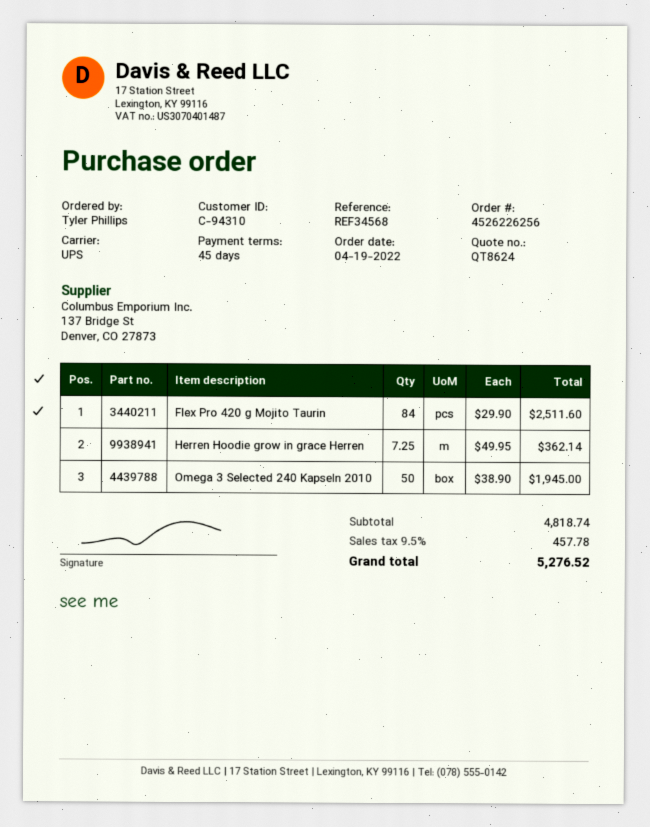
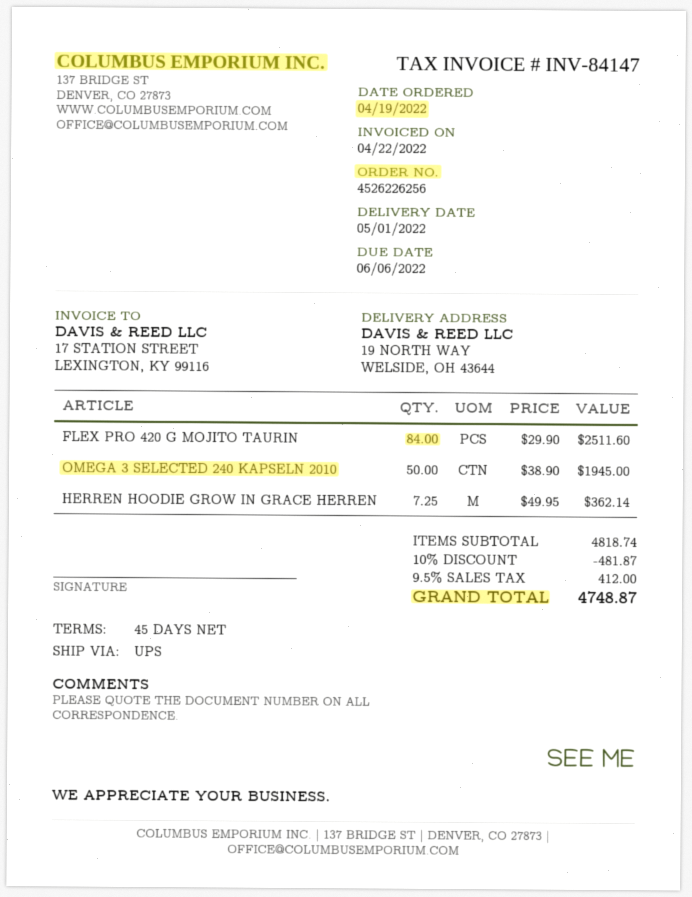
discount: none -> 10% = 481.87
tax: 9.5% = 457.78 -> 9.5% = 412.00
total: 5276.52 -> 4748.87

